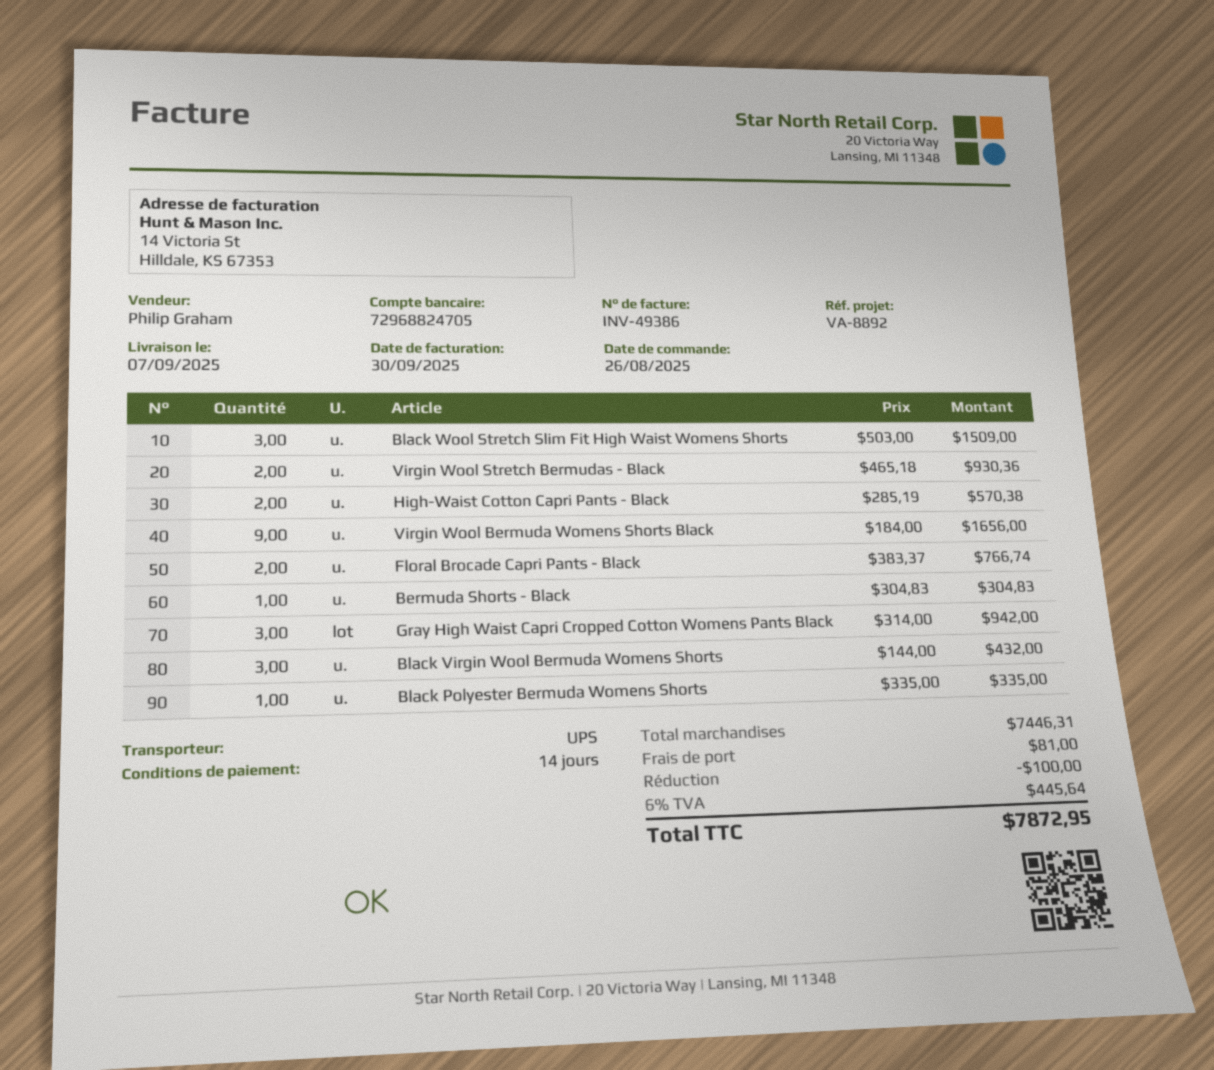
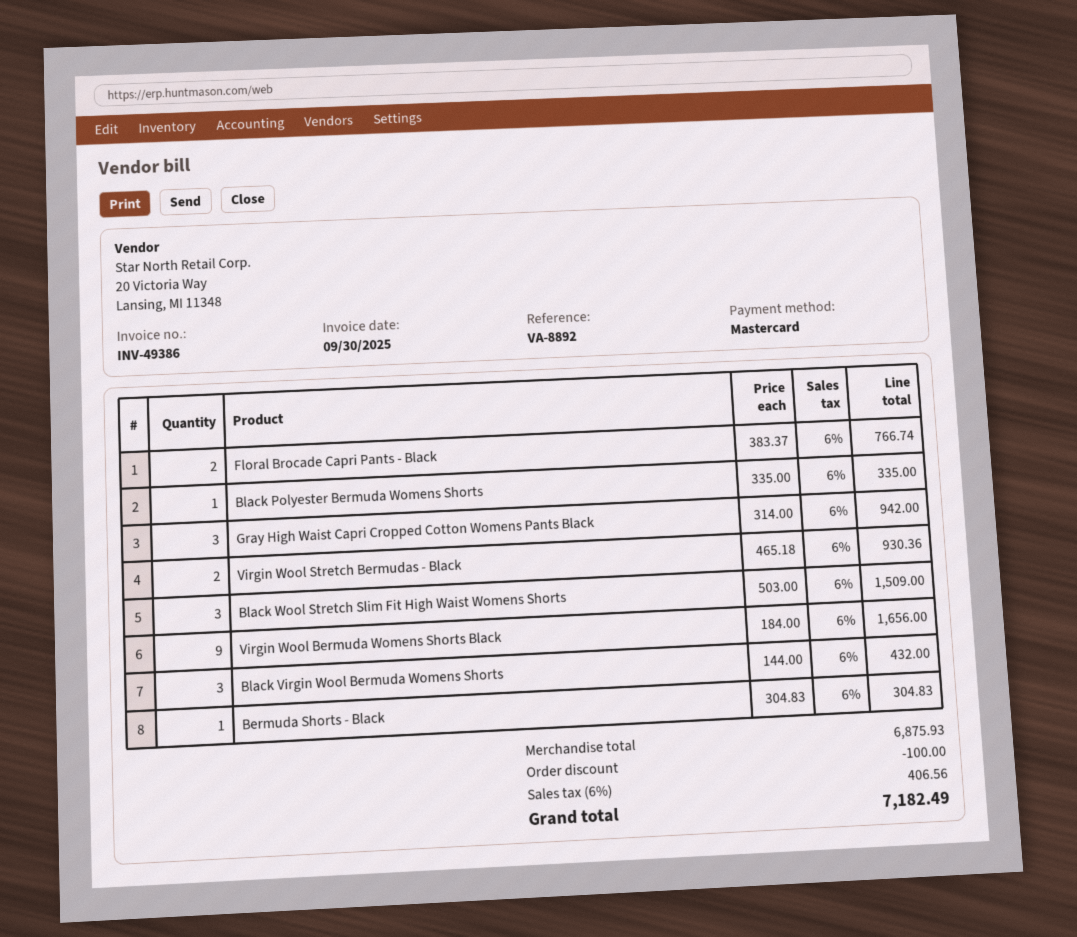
High-Waist Cotton Capri Pants - Black: 2 x 285.19 = 570.38 -> none
subtotal: 7446.31 -> 6875.93
shipping: 81.00 -> none
tax: 6% = 445.64 -> 6% = 406.56
total: 7872.95 -> 7182.49

